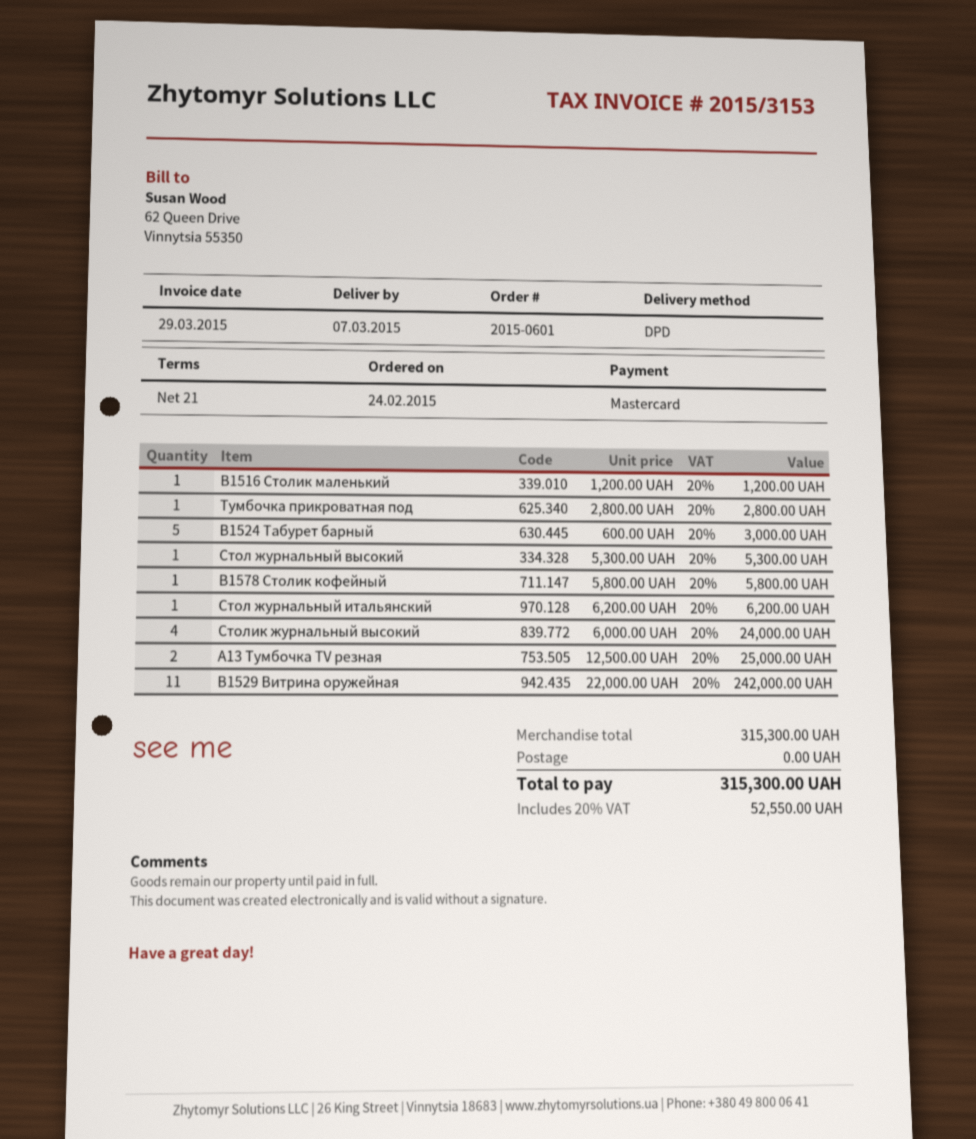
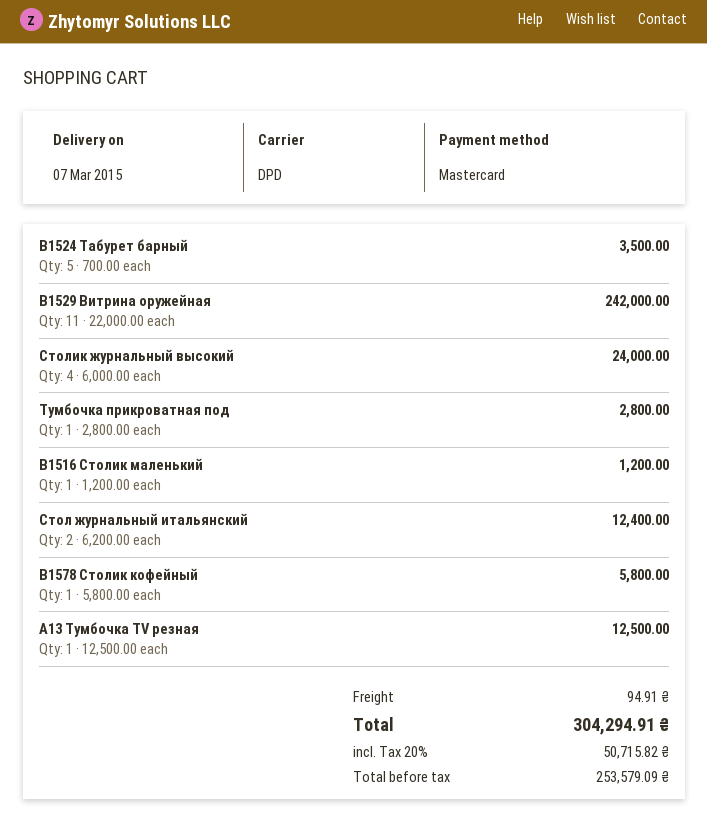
В1524 Табурет барный: 5 x 600.00 = 3000.00 -> 5 x 700.00 = 3500.00
Стол журнальный высокий: 1 x 5300.00 = 5300.00 -> none
Стол журнальный итальянский: 1 x 6200.00 = 6200.00 -> 2 x 6200.00 = 12400.00
А13 Тумбочка TV резная: 2 x 12500.00 = 25000.00 -> 1 x 12500.00 = 12500.00
shipping: 0.00 -> 94.91
tax: 20% = 52550.00 -> 20% = 50715.82
total: 315300.00 -> 304294.91

